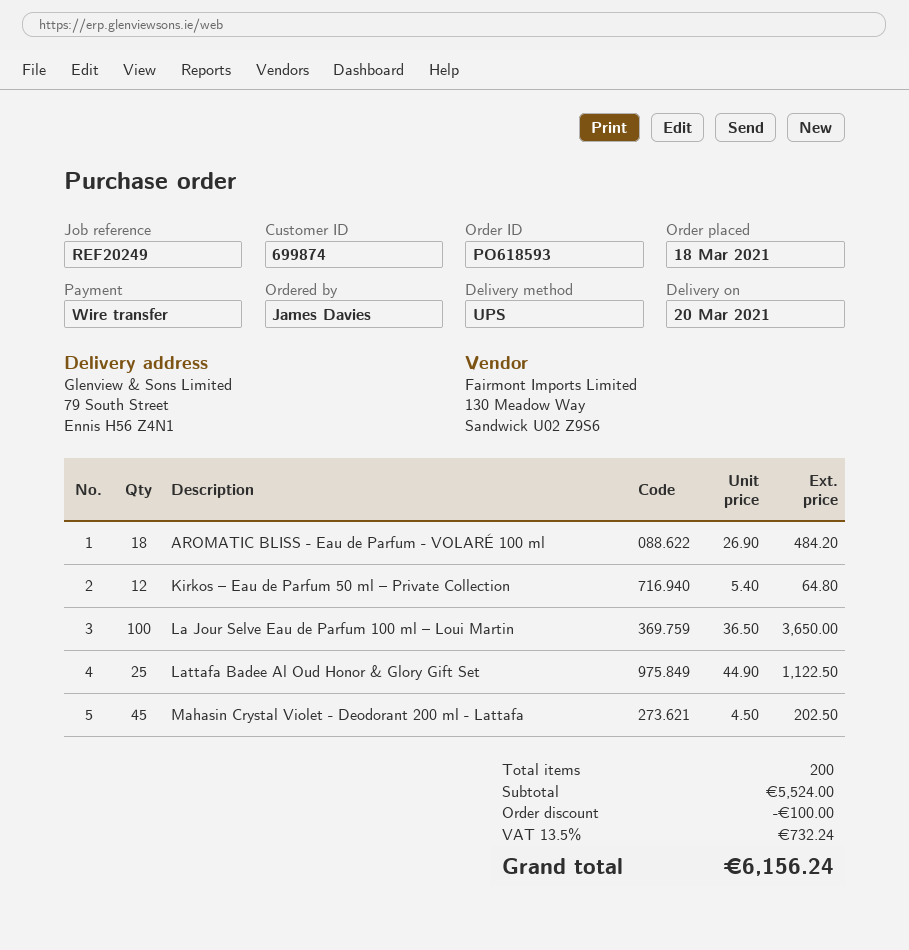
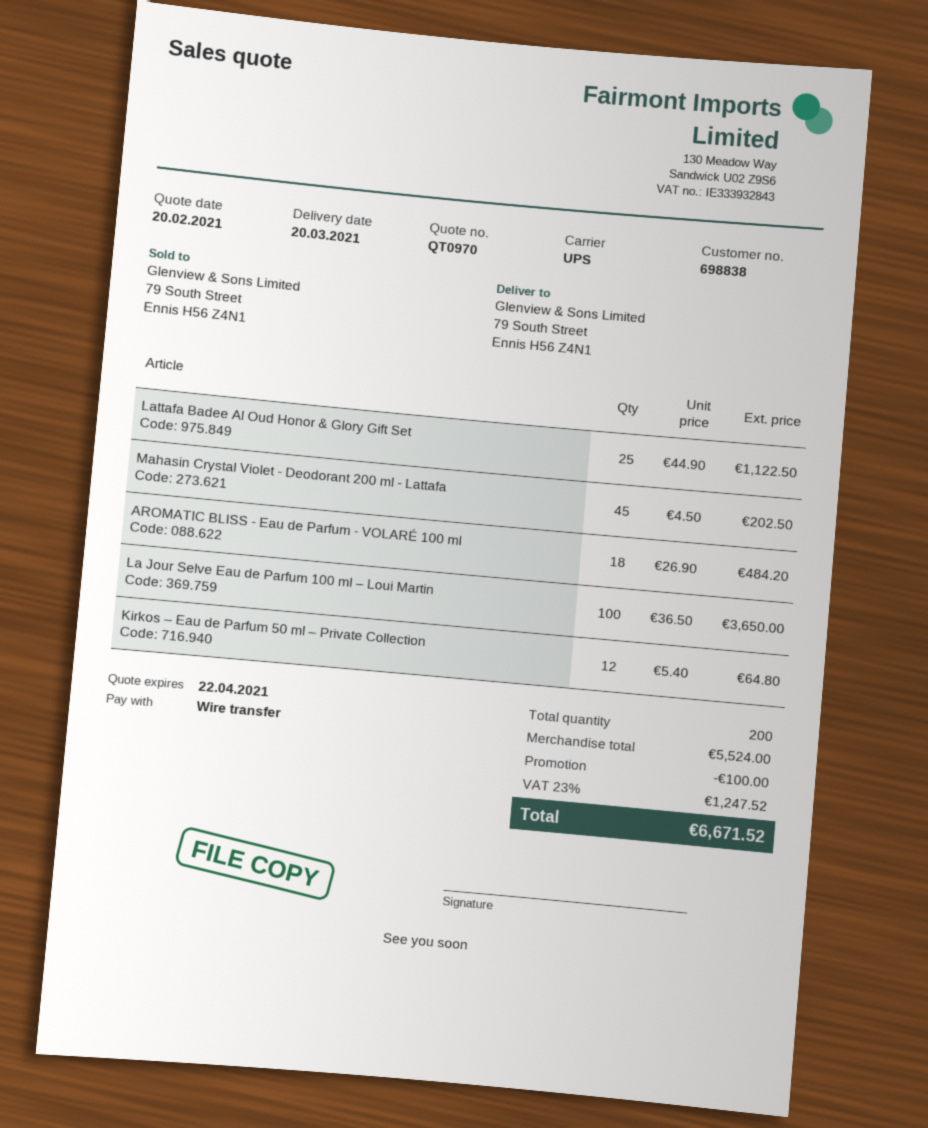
customer number: 699874 -> 698838
tax: 13.5% = 732.24 -> 23% = 1247.52
total: 6156.24 -> 6671.52

